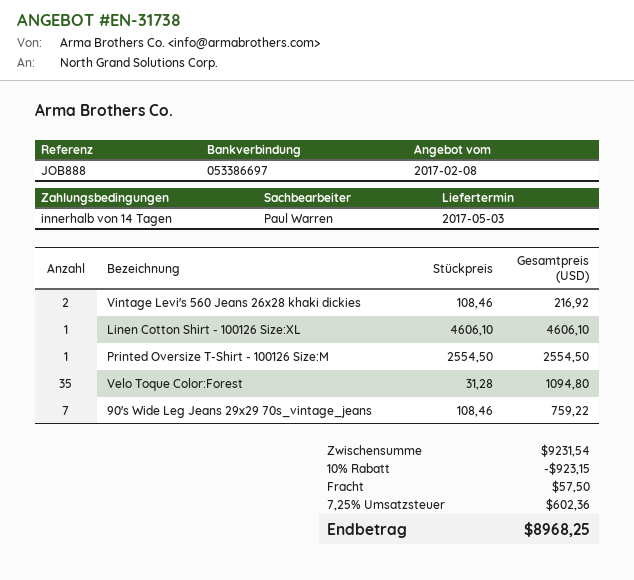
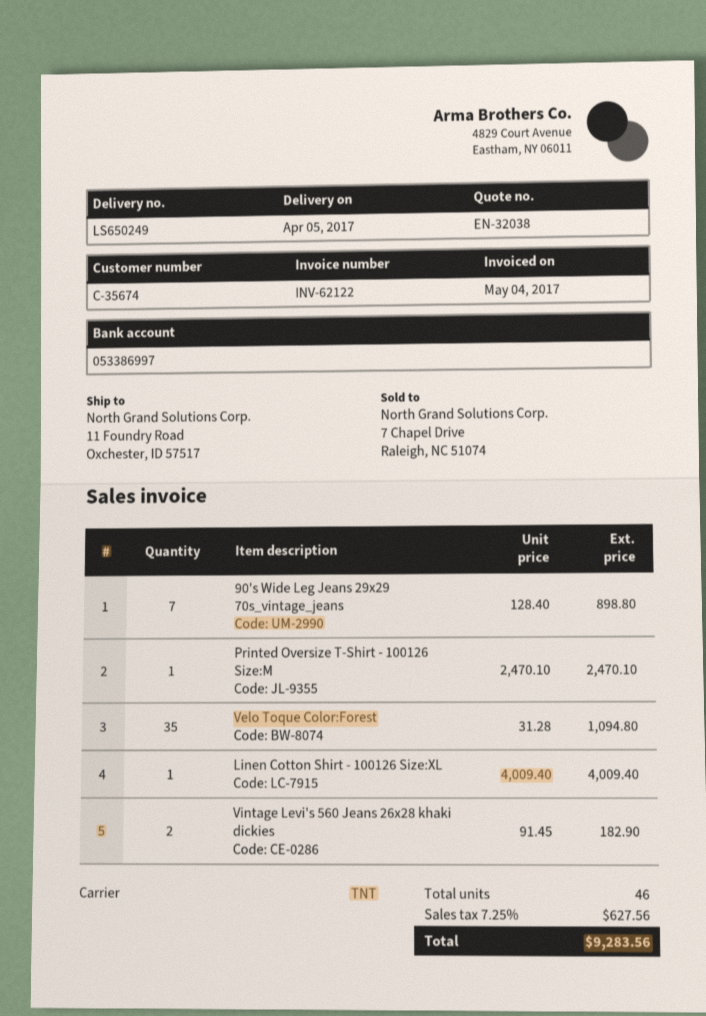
quote number: EN-31738 -> EN-32038
delivery date: 2017-05-03 -> 2017-04-05
bank account: 053386697 -> 053386997
Vintage Levi's 560 Jeans 26x28 khaki dickies: 2 x 108.46 = 216.92 -> 2 x 91.45 = 182.90
Linen Cotton Shirt - 100126 Size:XL: 1 x 4606.10 = 4606.10 -> 1 x 4009.40 = 4009.40
Printed Oversize T-Shirt - 100126 Size:M: 1 x 2554.50 = 2554.50 -> 1 x 2470.10 = 2470.10
90's Wide Leg Jeans 29x29 70s_vintage_jeans: 7 x 108.46 = 759.22 -> 7 x 128.40 = 898.80
discount: 10% = 923.15 -> none
shipping: 57.50 -> none
tax: 7.25% = 602.36 -> 7.25% = 627.56
total: 8968.25 -> 9283.56

